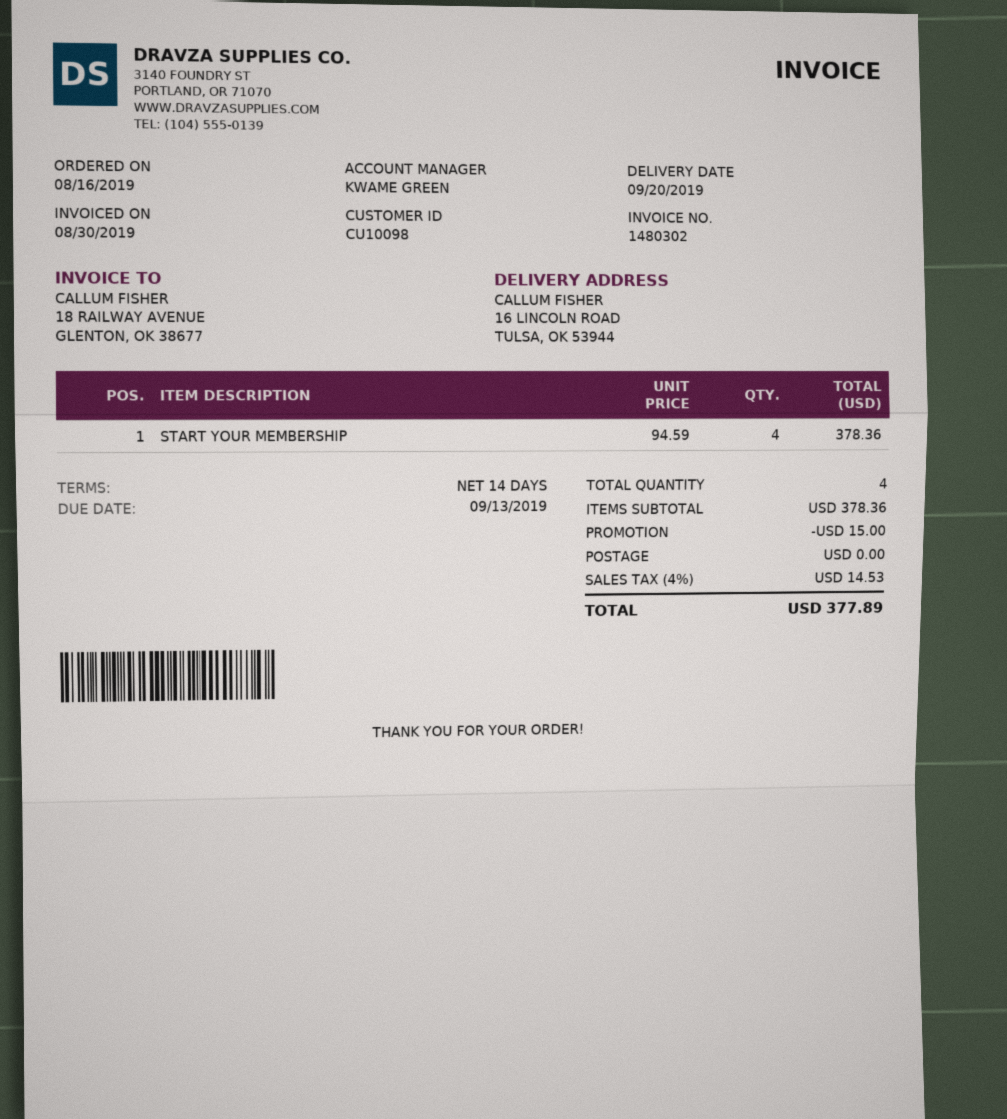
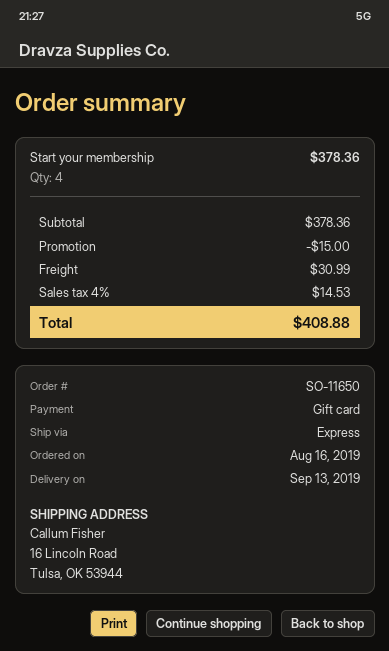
delivery date: 2019-09-20 -> 2019-09-13
shipping: 0.00 -> 30.99
total: 377.89 -> 408.88

